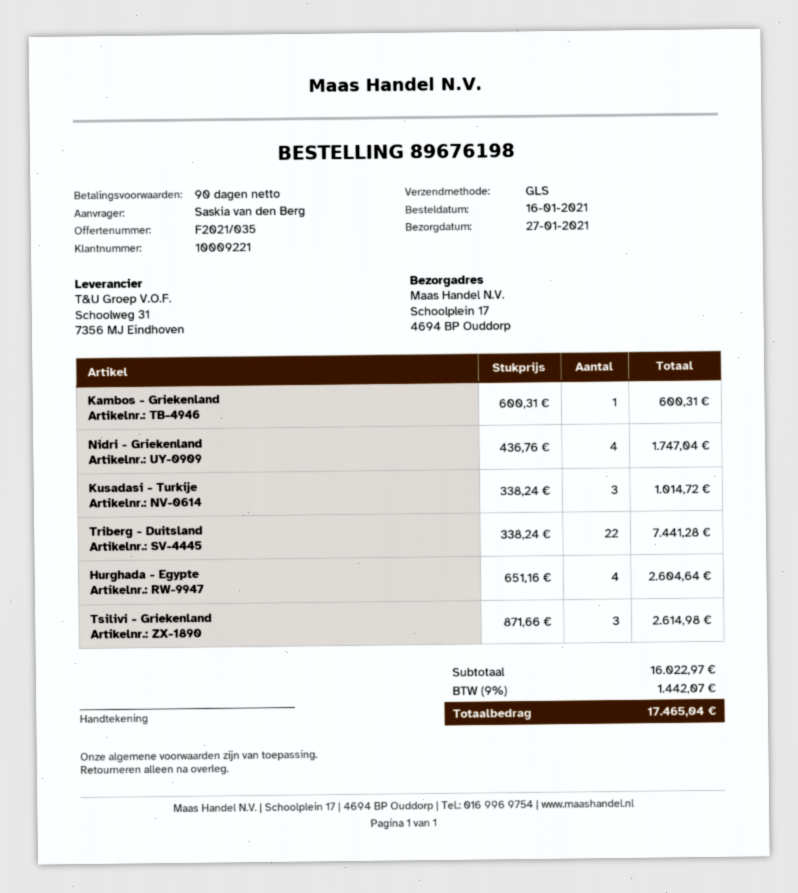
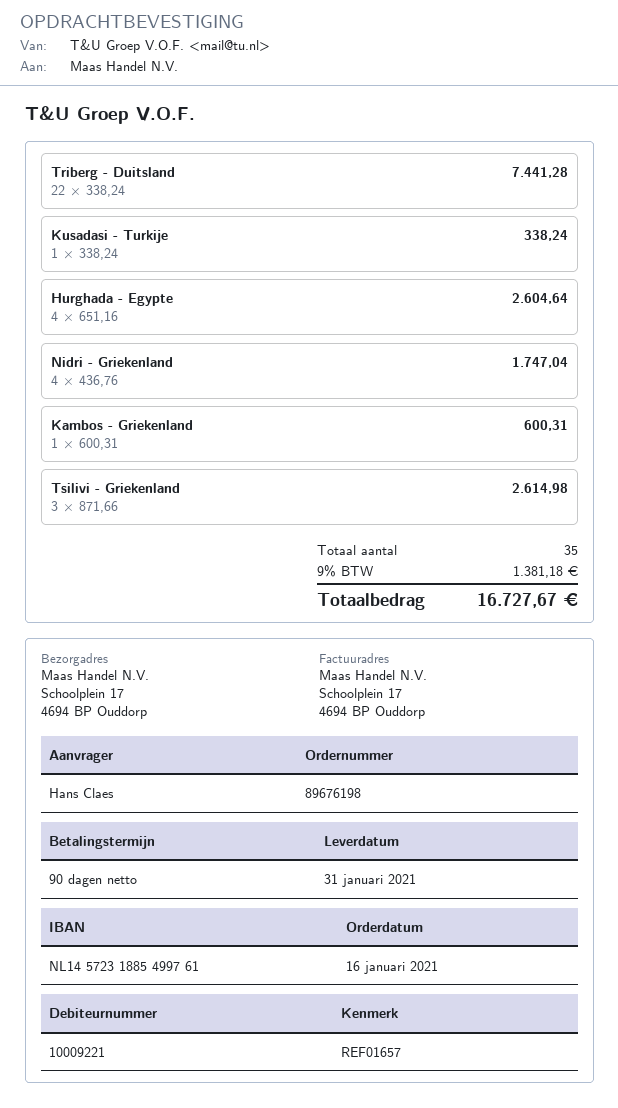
delivery date: 2021-01-27 -> 2021-01-31
ordered by: Saskia van den Berg -> Hans Claes
Kusadasi - Turkije: 3 x 338.24 = 1014.72 -> 1 x 338.24 = 338.24
tax: 9% = 1442.07 -> 9% = 1381.18
total: 17465.04 -> 16727.67

